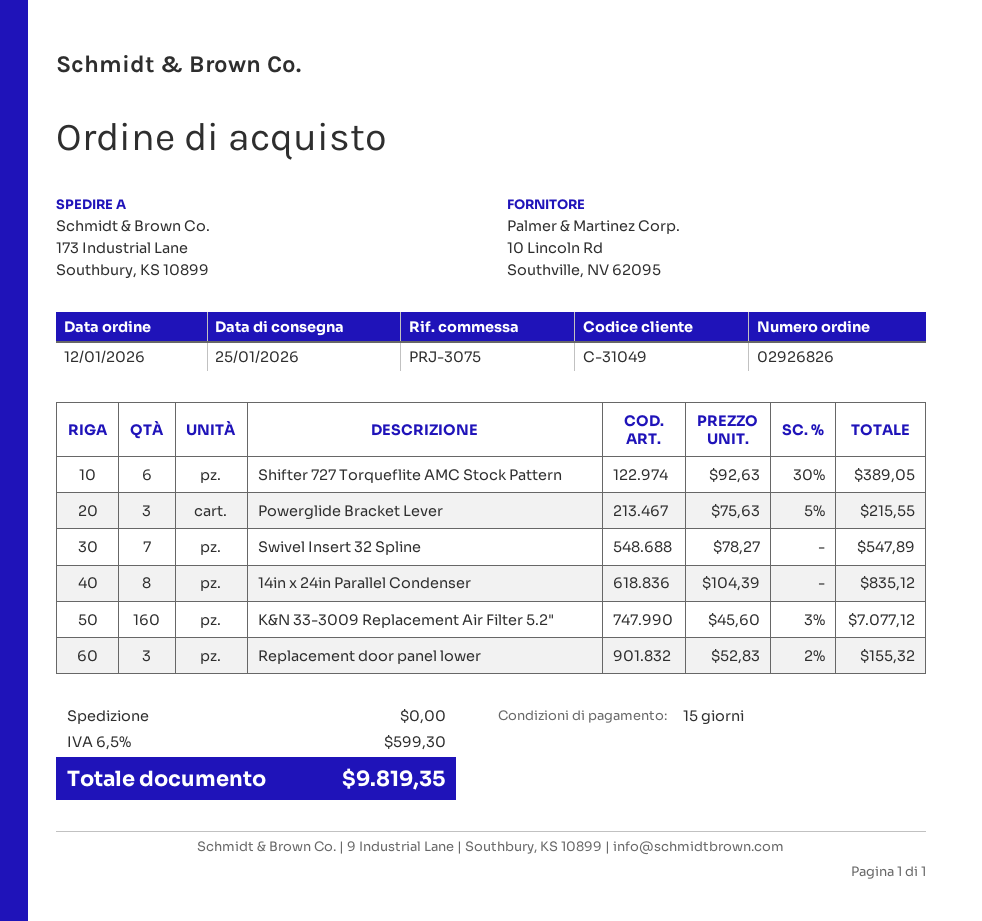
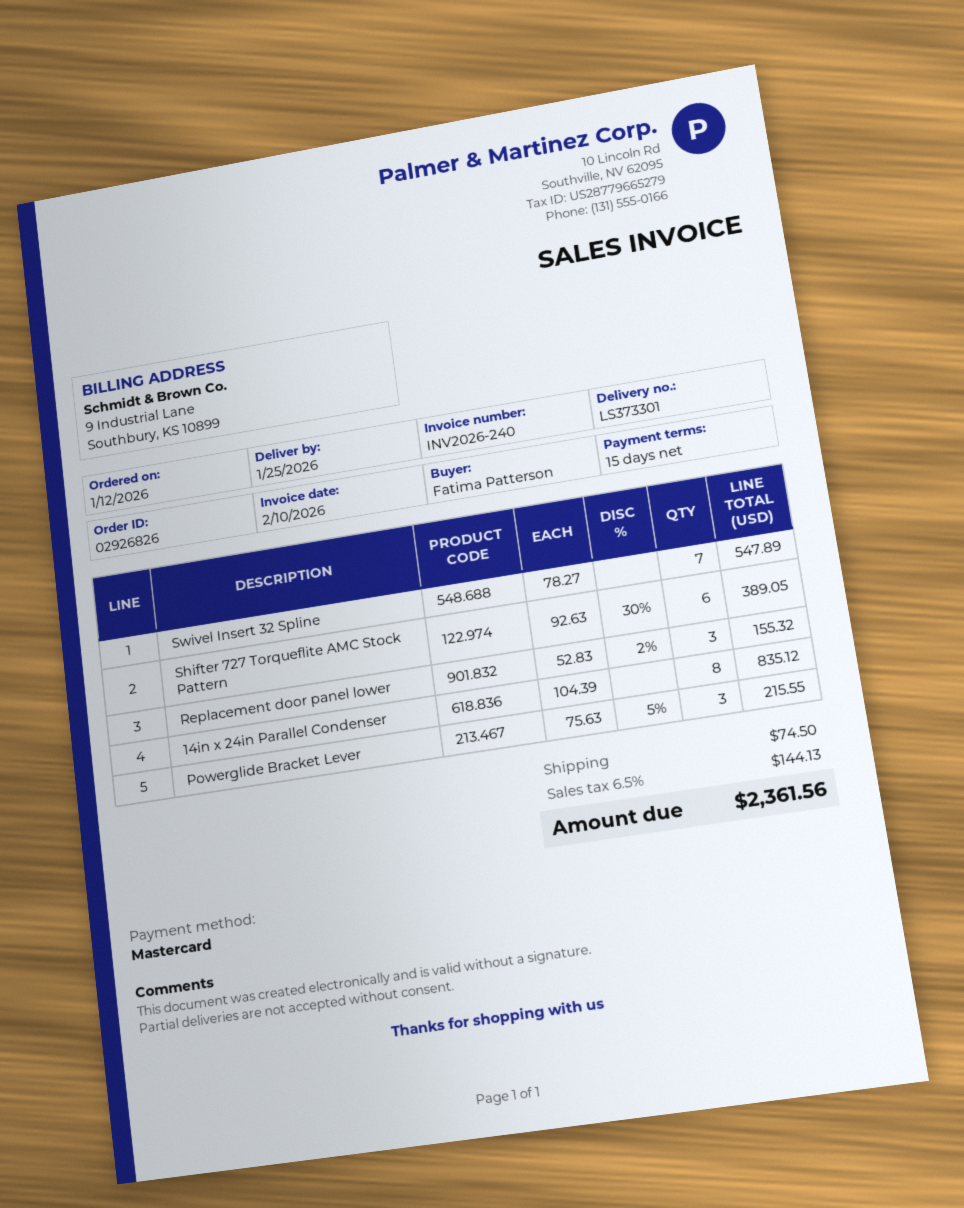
K&N 33-3009 Replacement Air Filter 5.2": 160 x 45.60 - 3% = 7077.12 -> none
shipping: 0.00 -> 74.50
tax: 6.5% = 599.30 -> 6.5% = 144.13
total: 9819.35 -> 2361.56

